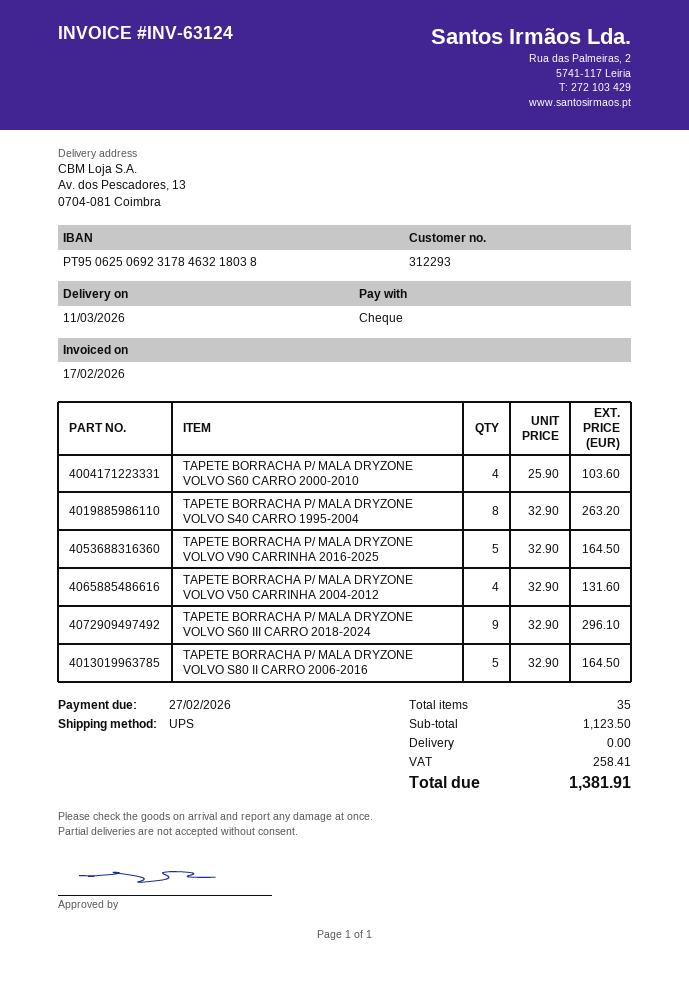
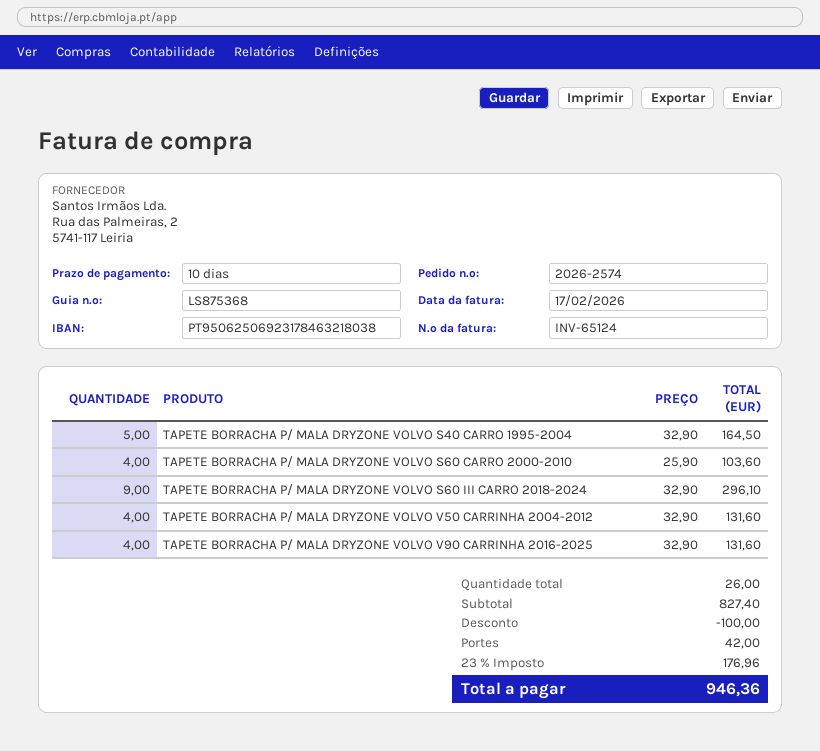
invoice number: INV-63124 -> INV-65124
TAPETE BORRACHA P/ MALA DRYZONE VOLVO S40 CARRO 1995-2004: 8 x 32.90 = 263.20 -> 5 x 32.90 = 164.50
TAPETE BORRACHA P/ MALA DRYZONE VOLVO V90 CARRINHA 2016-2025: 5 x 32.90 = 164.50 -> 4 x 32.90 = 131.60
TAPETE BORRACHA P/ MALA DRYZONE VOLVO S80 II CARRO 2006-2016: 5 x 32.90 = 164.50 -> none
total quantity: 35 -> 26
subtotal: 1123.50 -> 827.40
discount: none -> 100.00
shipping: 0.00 -> 42.00
tax: 258.41 -> 176.96
total: 1381.91 -> 946.36

